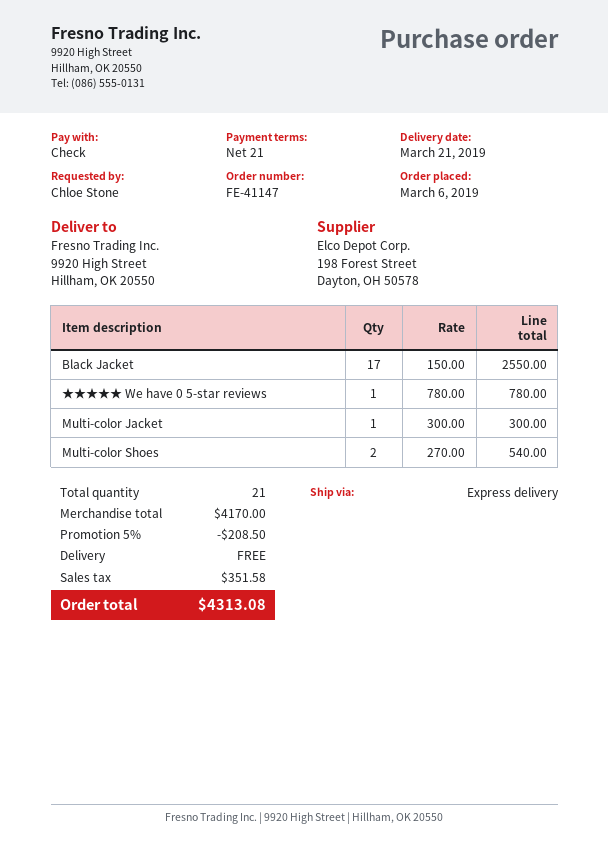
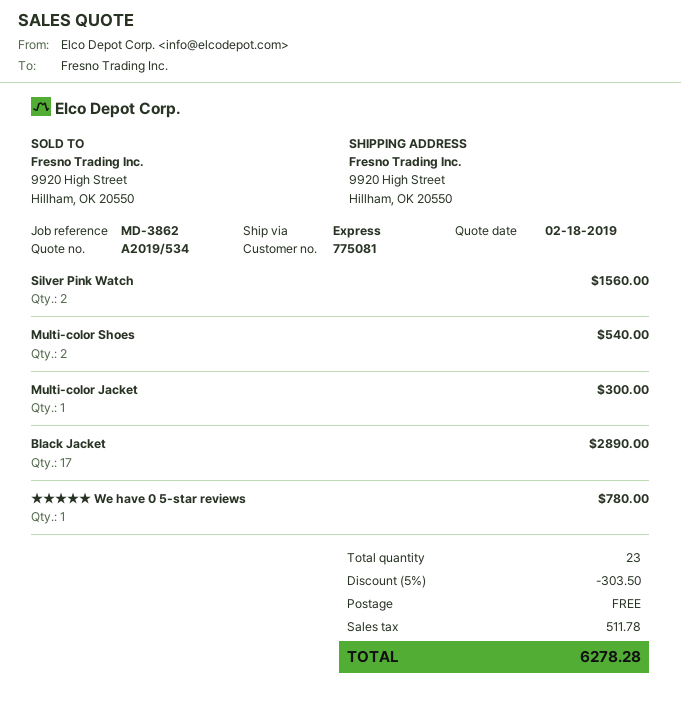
Black Jacket: 17 for 2550.00 -> 17 for 2890.00
Silver Pink Watch: none -> 2 for 1560.00
total quantity: 21 -> 23
discount: 5% = 208.50 -> 5% = 303.50
tax: 351.58 -> 511.78
total: 4313.08 -> 6278.28

